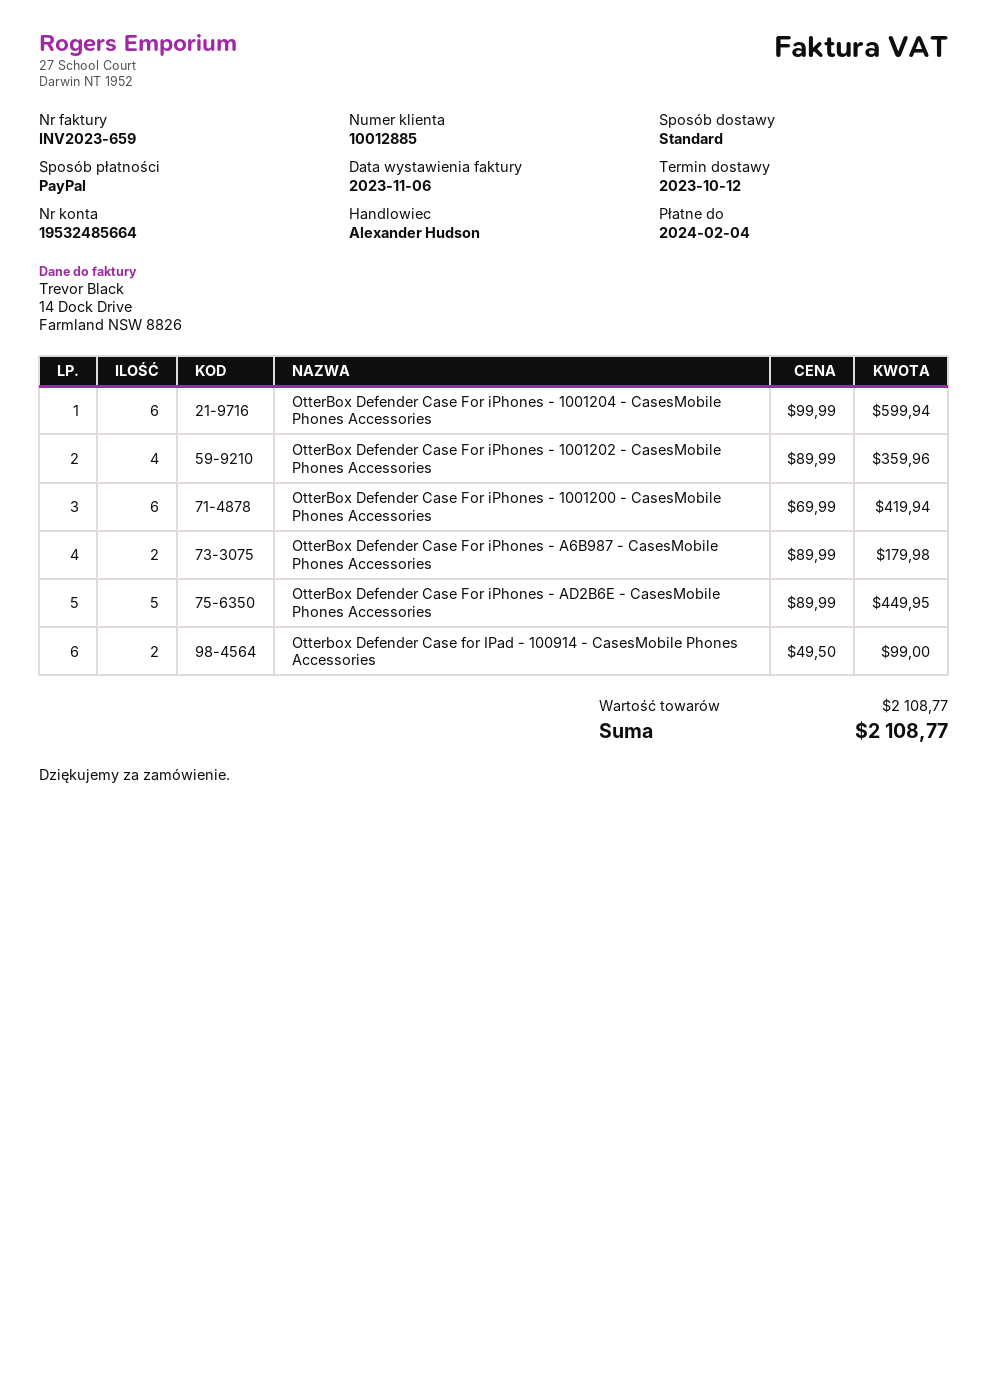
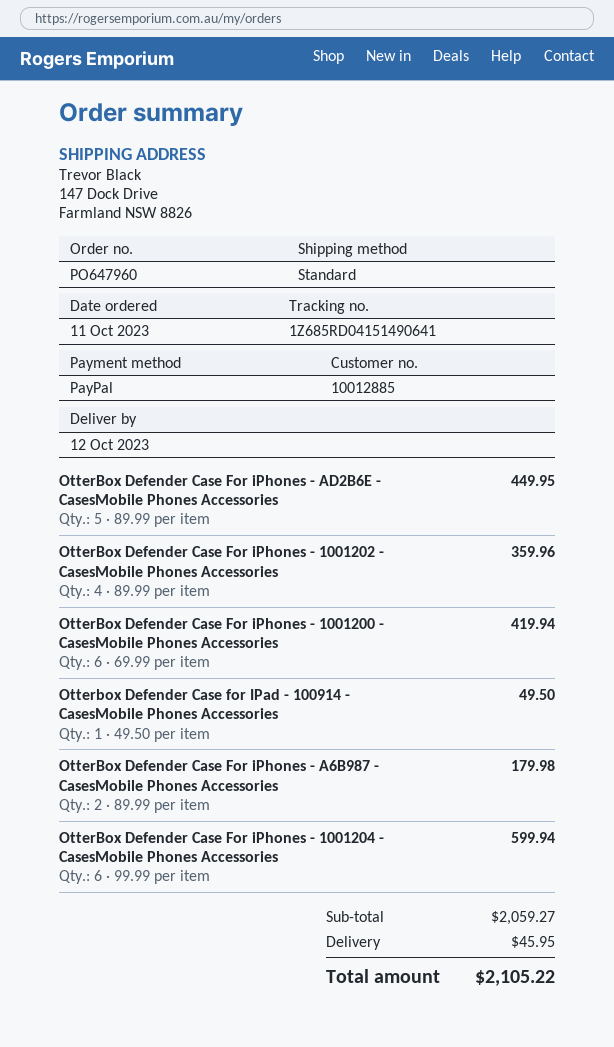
Otterbox Defender Case for IPad - 100914 - CasesMobile Phones Accessories: 2 x 49.50 = 99.00 -> 1 x 49.50 = 49.50
subtotal: 2108.77 -> 2059.27
shipping: none -> 45.95
total: 2108.77 -> 2105.22

